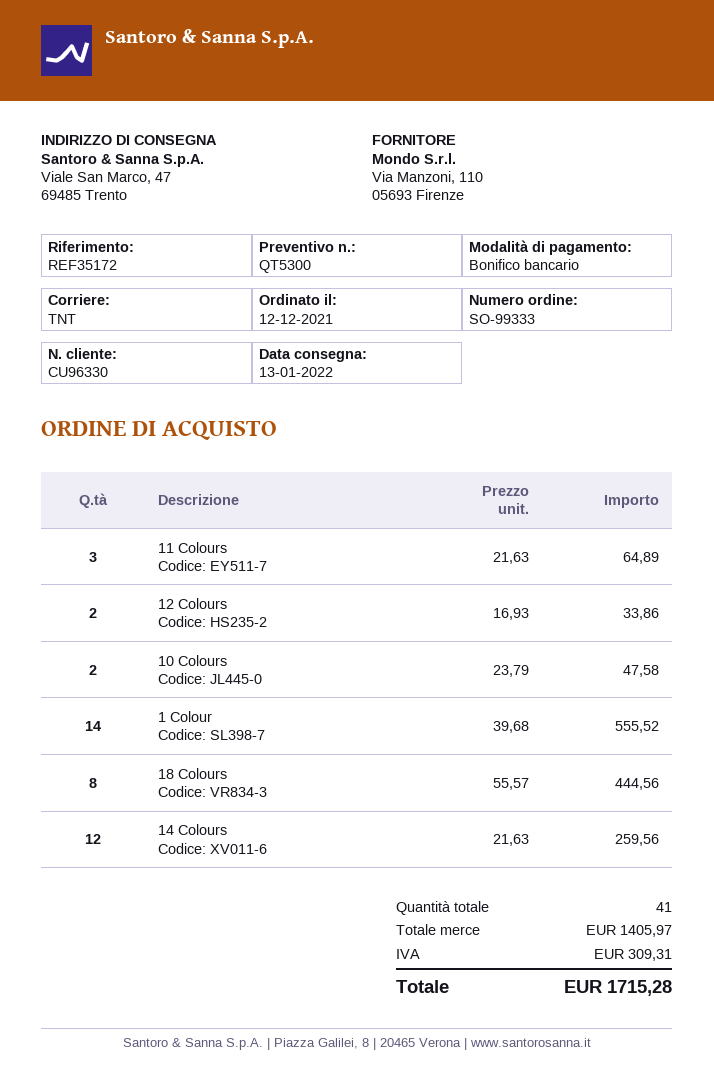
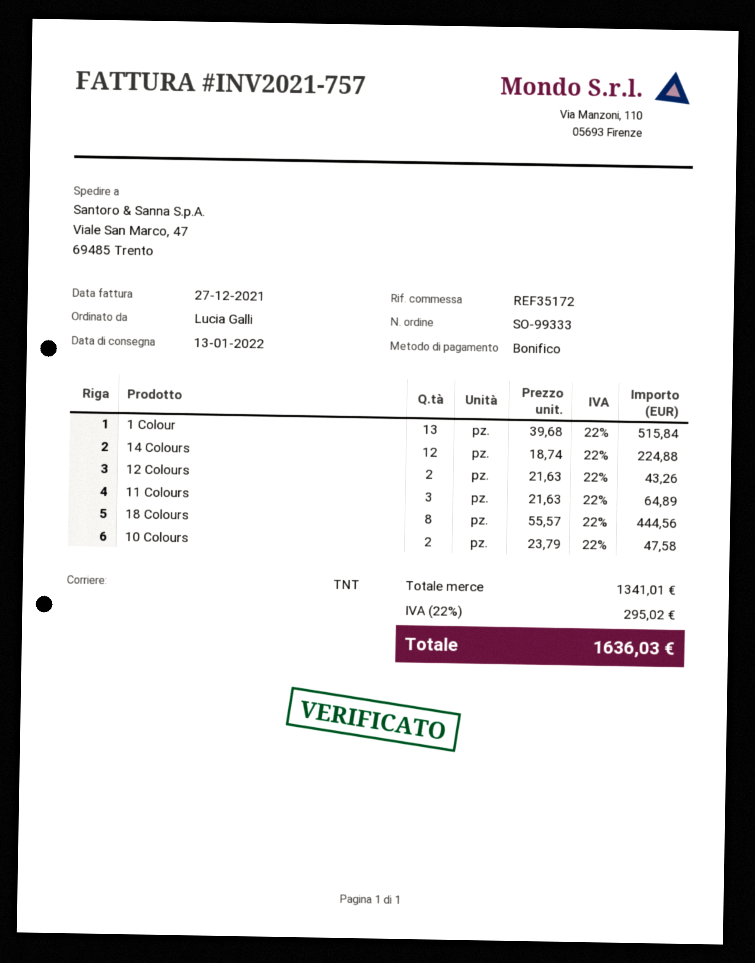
12 Colours: 2 x 16.93 = 33.86 -> 2 x 21.63 = 43.26
1 Colour: 14 x 39.68 = 555.52 -> 13 x 39.68 = 515.84
14 Colours: 12 x 21.63 = 259.56 -> 12 x 18.74 = 224.88
subtotal: 1405.97 -> 1341.01
tax: 309.31 -> 295.02
total: 1715.28 -> 1636.03

